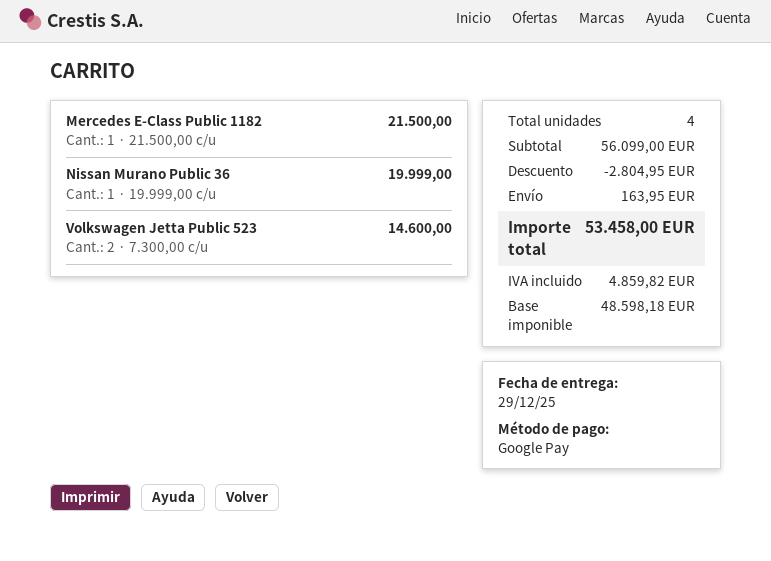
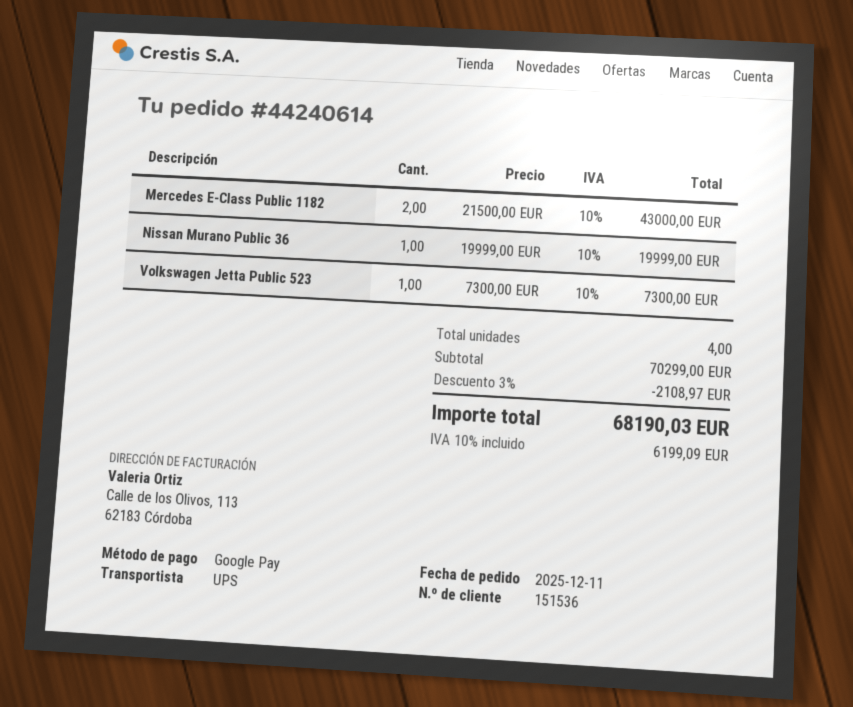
Mercedes E-Class Public 1182: 1 x 21500.00 = 21500.00 -> 2 x 21500.00 = 43000.00
Volkswagen Jetta Public 523: 2 x 7300.00 = 14600.00 -> 1 x 7300.00 = 7300.00
subtotal: 56099.00 -> 70299.00
discount: 2804.95 -> 2108.97
shipping: 163.95 -> none
tax: 4859.82 -> 6199.09
total: 53458.00 -> 68190.03

